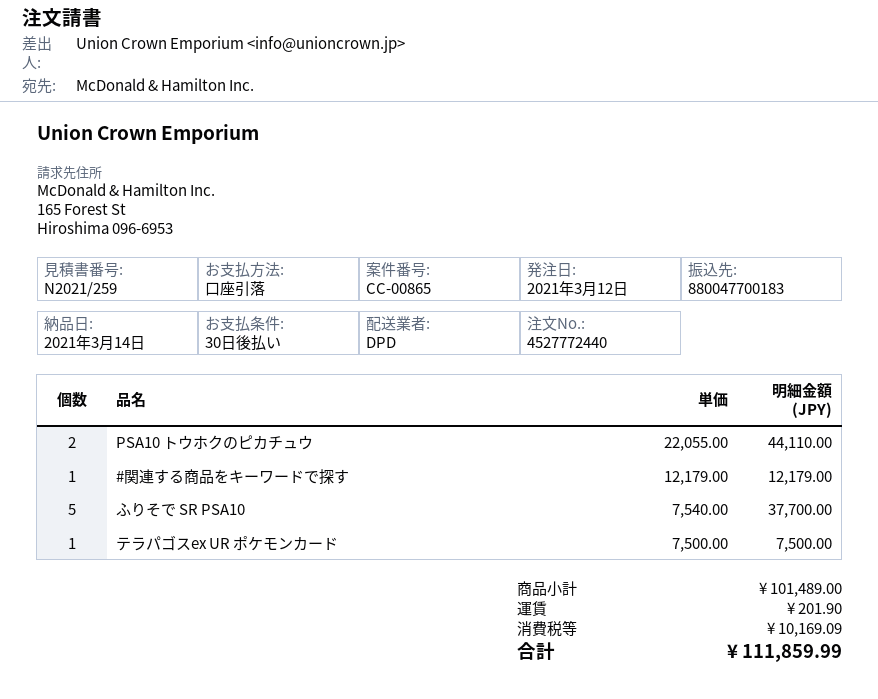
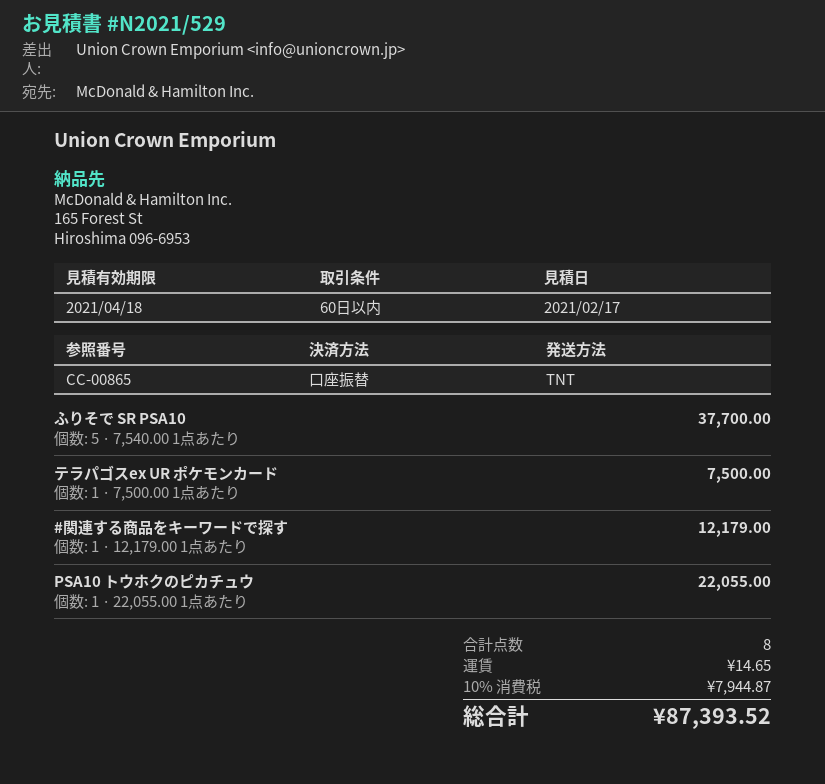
quote number: N2021/259 -> N2021/529
payment terms: 30 days -> 60 days
shipping method: DPD -> TNT
PSA10 トウホクのピカチュウ: 2 x 22055.00 = 44110.00 -> 1 x 22055.00 = 22055.00
shipping: 201.90 -> 14.65
tax: 10169.09 -> 7944.87
total: 111859.99 -> 87393.52

